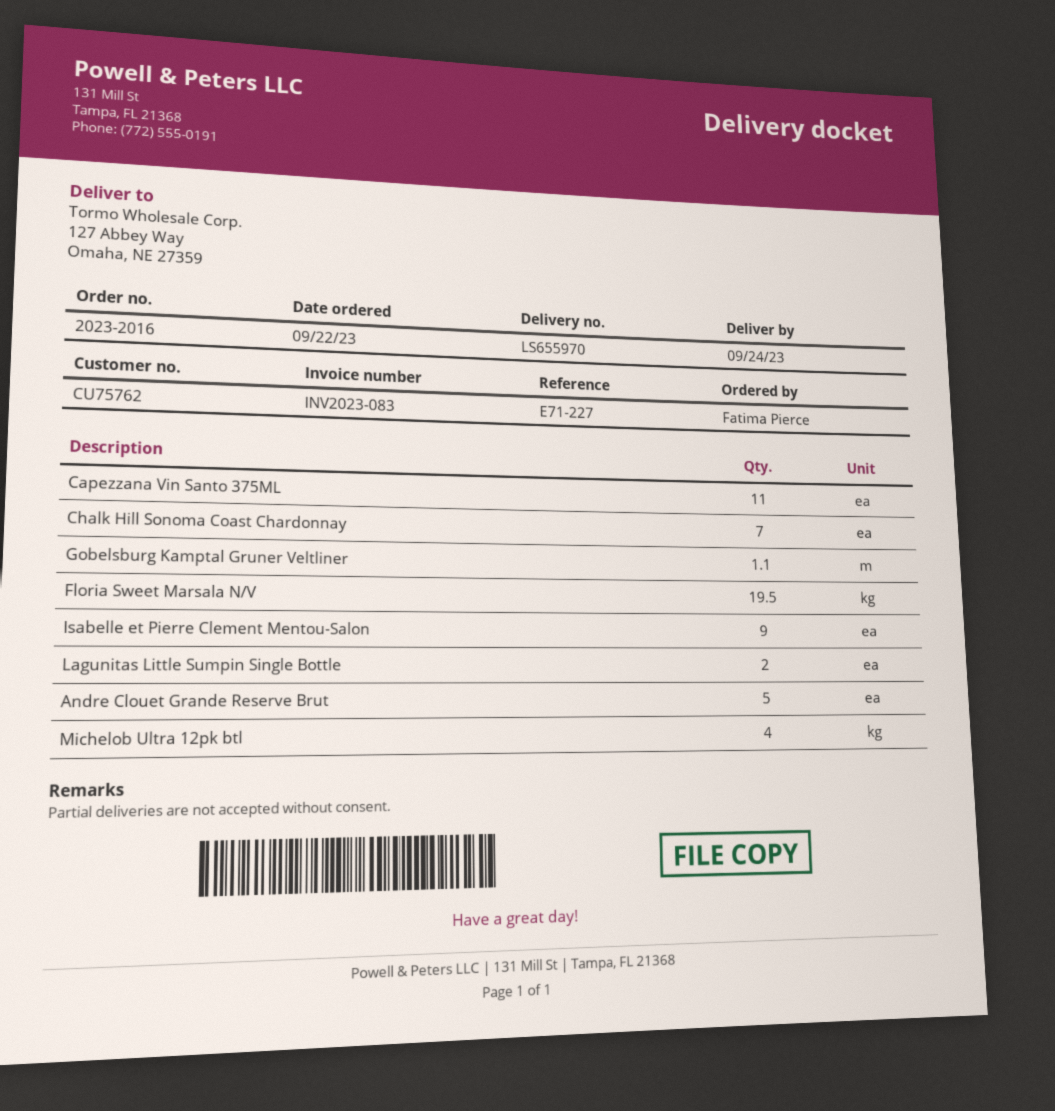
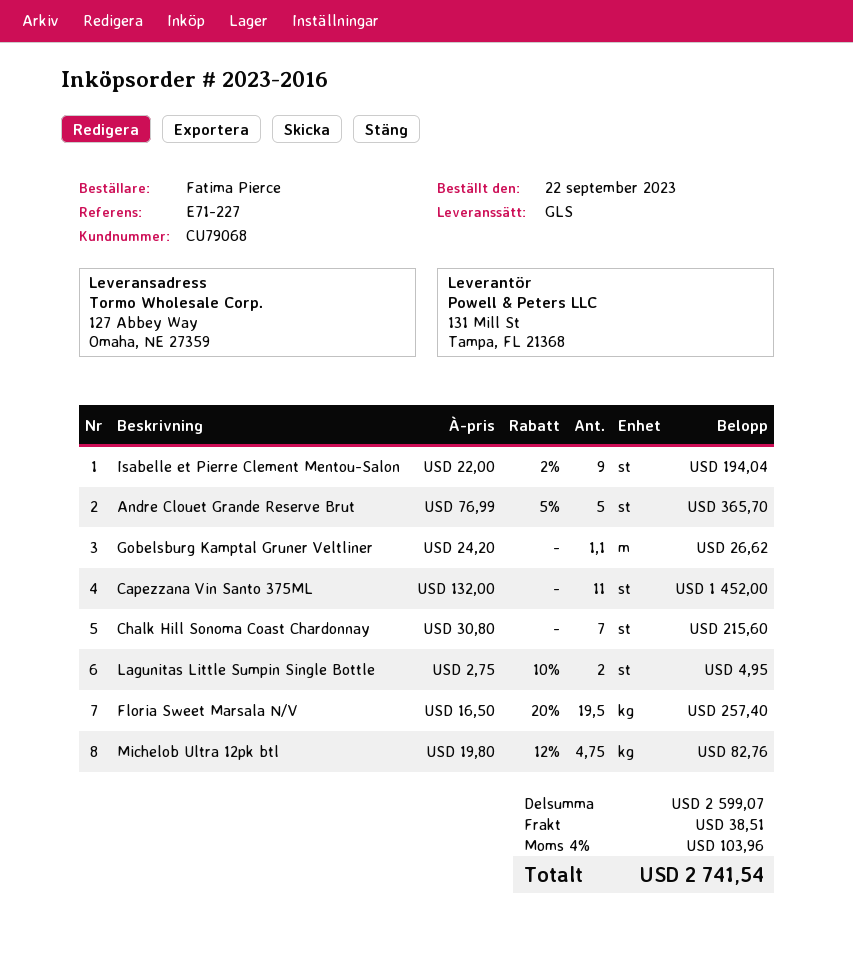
customer number: CU75762 -> CU79068
Michelob Ultra 12pk btl: 4 -> 4.75

